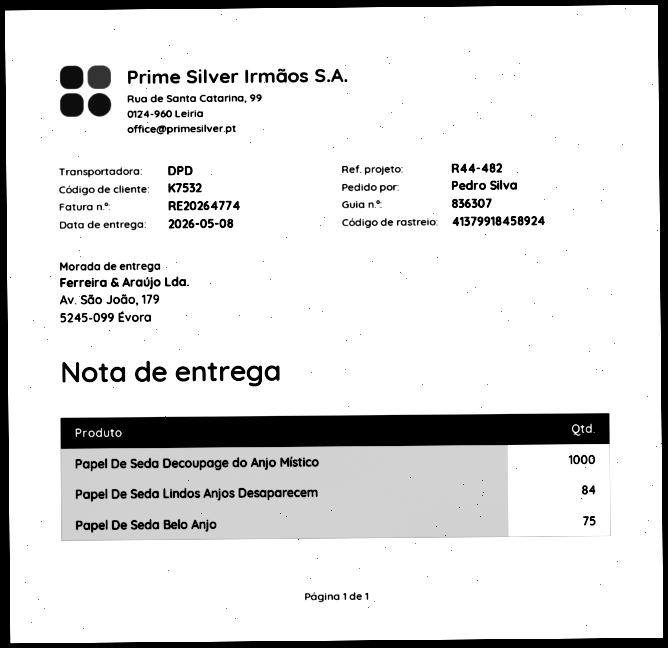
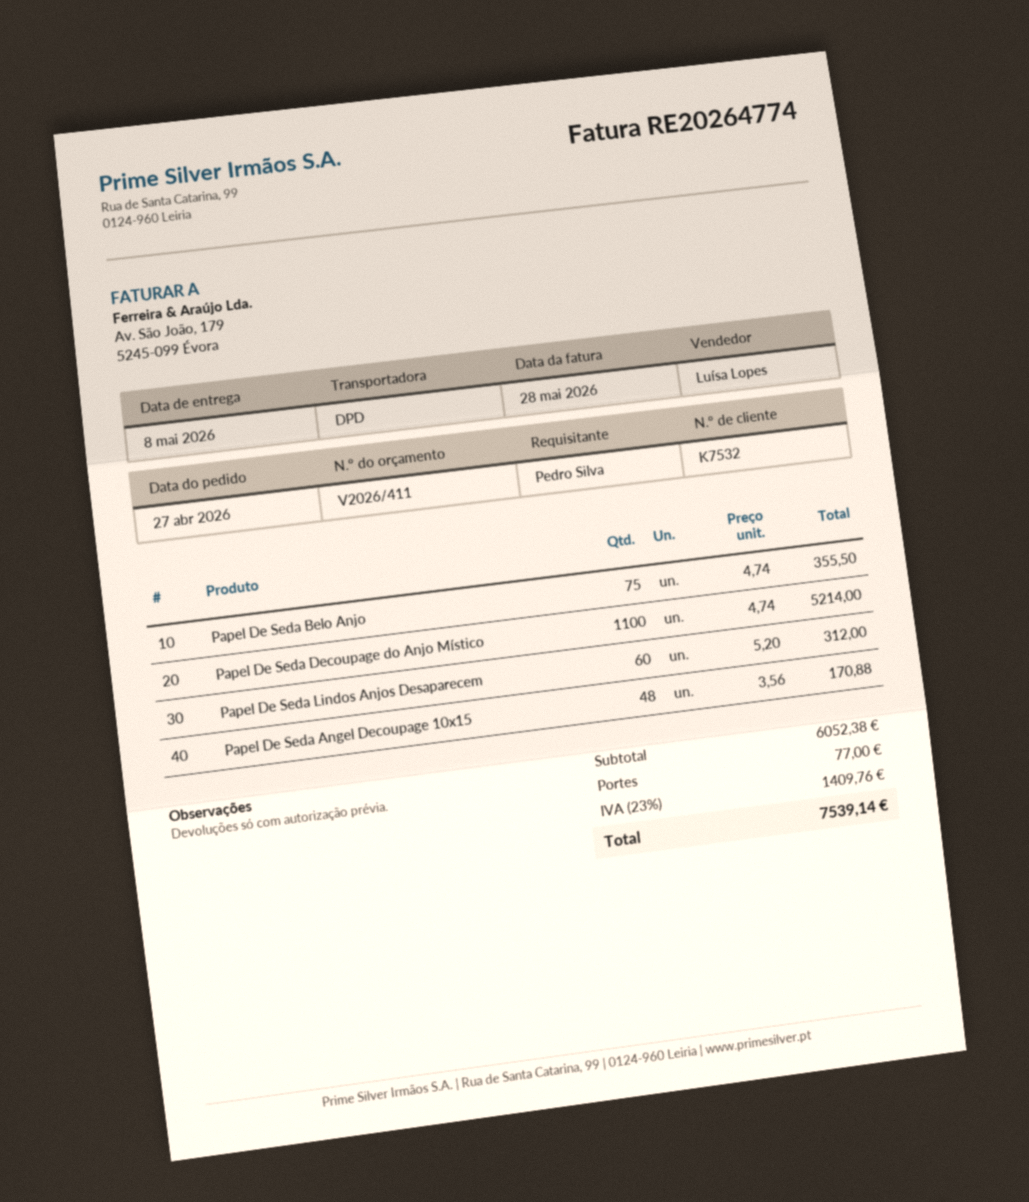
Papel De Seda Decoupage do Anjo Místico: 1000 -> 1100
Papel De Seda Lindos Anjos Desaparecem: 84 -> 60
Papel De Seda Angel Decoupage 10x15: none -> 48

